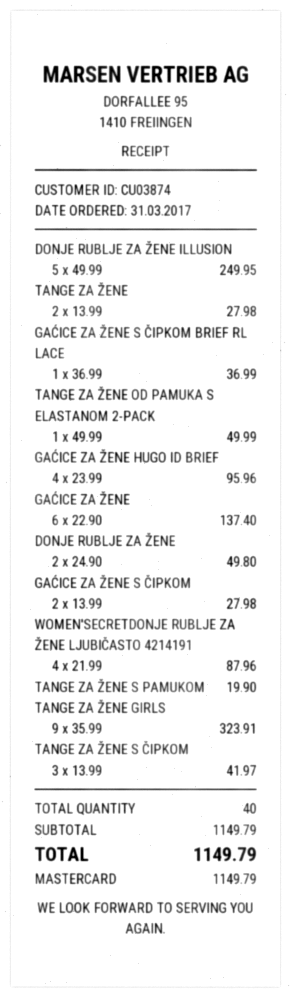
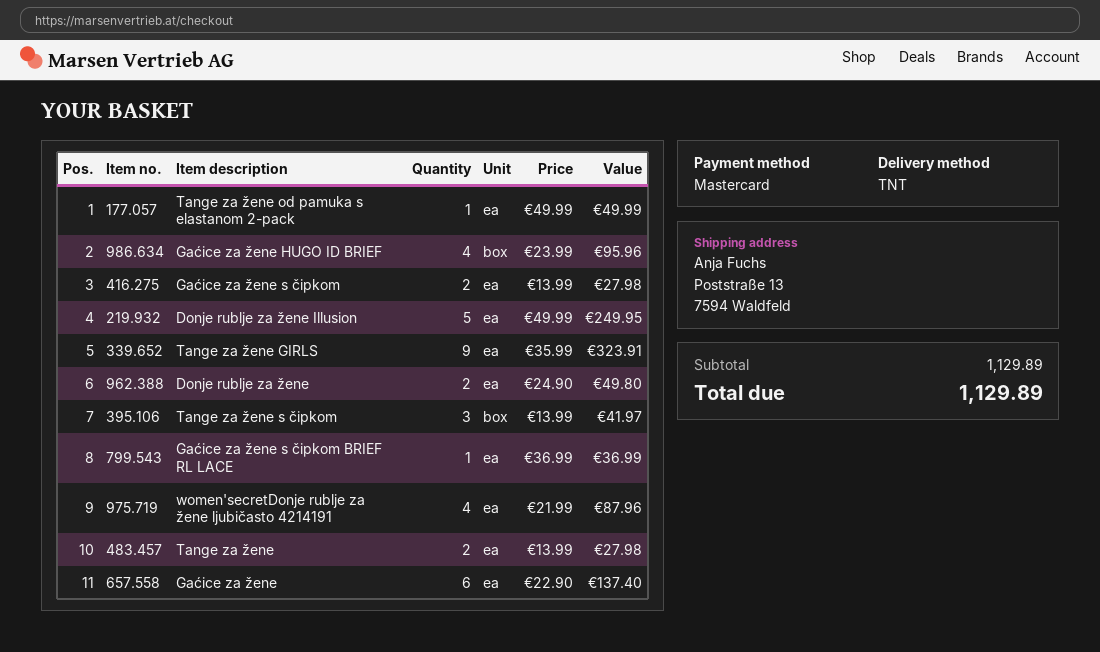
TANGE ZA ŽENE S PAMUKOM: 1 x 19.90 = 19.90 -> none
subtotal: 1149.79 -> 1129.89
total: 1149.79 -> 1129.89

